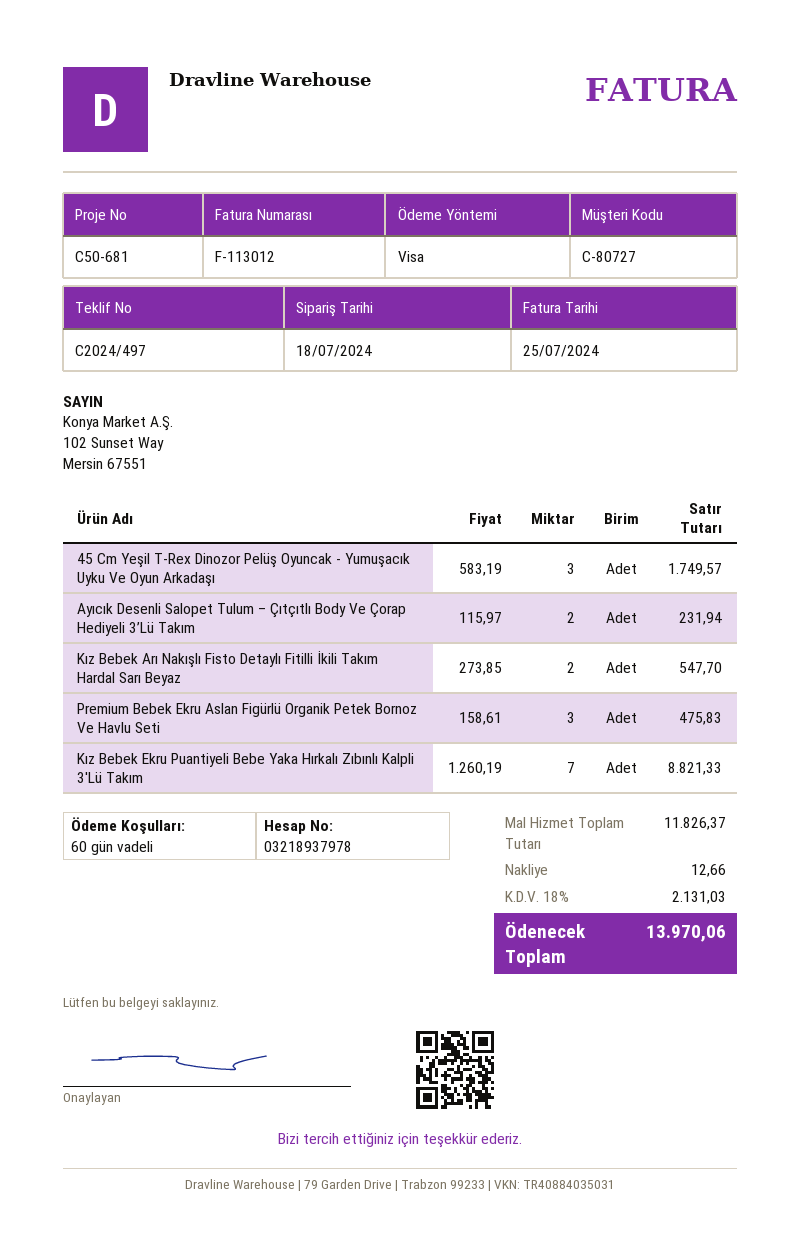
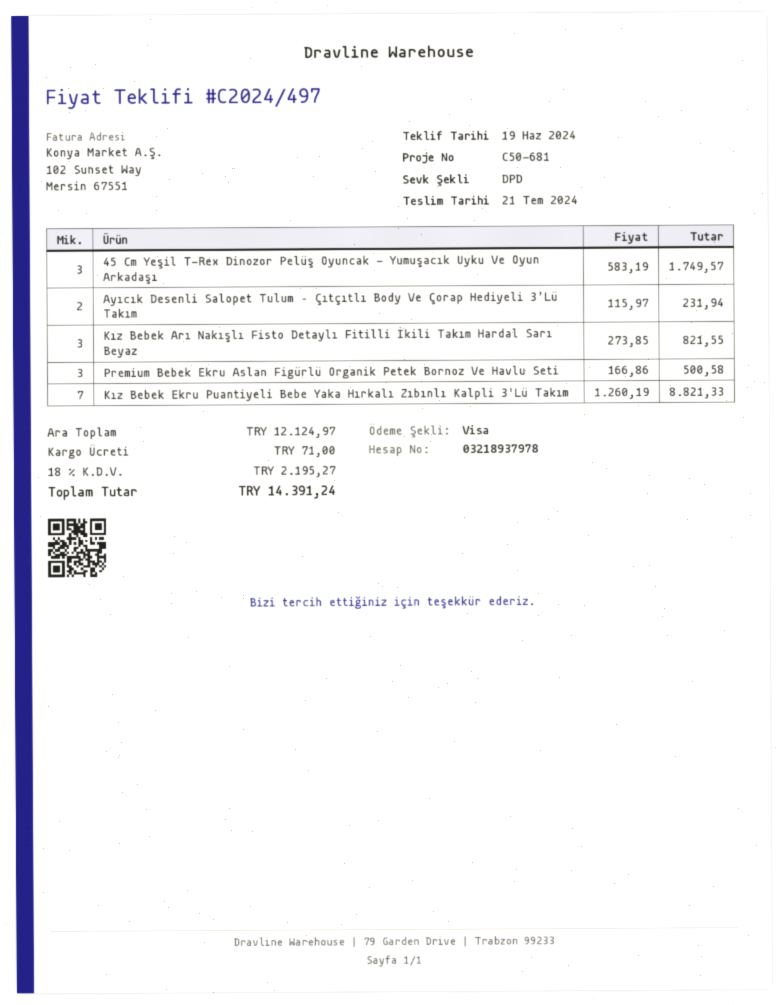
Kız Bebek Arı Nakışlı Fisto Detaylı Fitilli İkili Takım Hardal Sarı Beyaz: 2 x 273.85 = 547.70 -> 3 x 273.85 = 821.55
Premium Bebek Ekru Aslan Figürlü Organik Petek Bornoz Ve Havlu Seti: 3 x 158.61 = 475.83 -> 3 x 166.86 = 500.58
subtotal: 11826.37 -> 12124.97
shipping: 12.66 -> 71.00
tax: 18% = 2131.03 -> 18% = 2195.27
total: 13970.06 -> 14391.24

